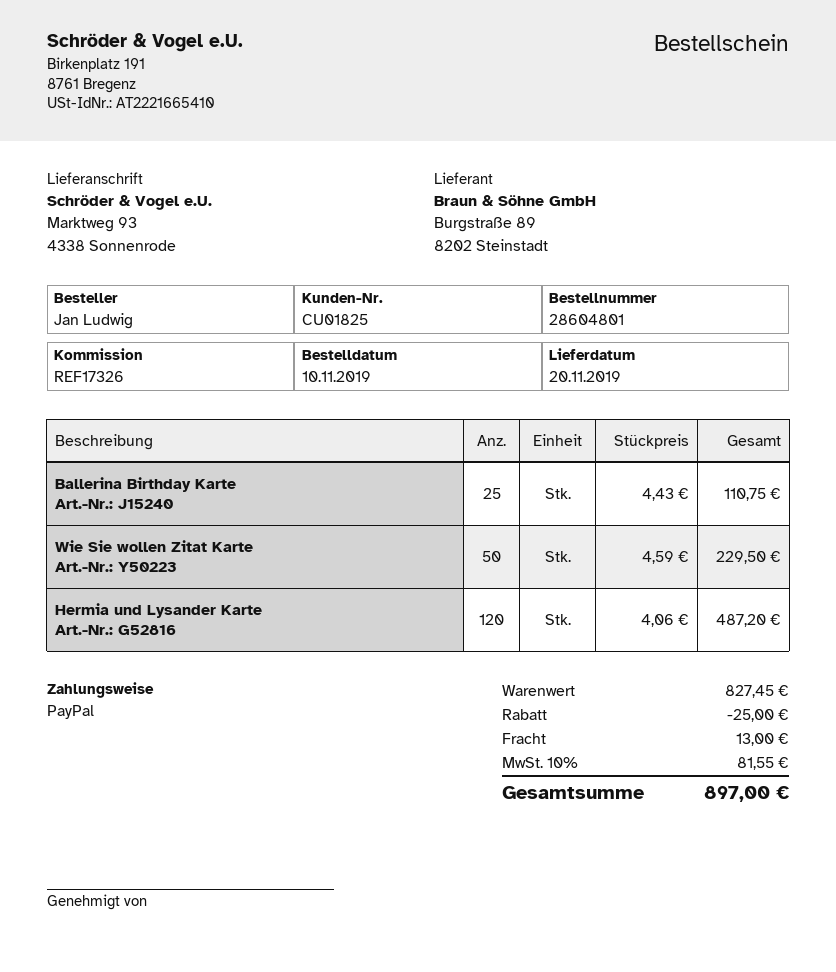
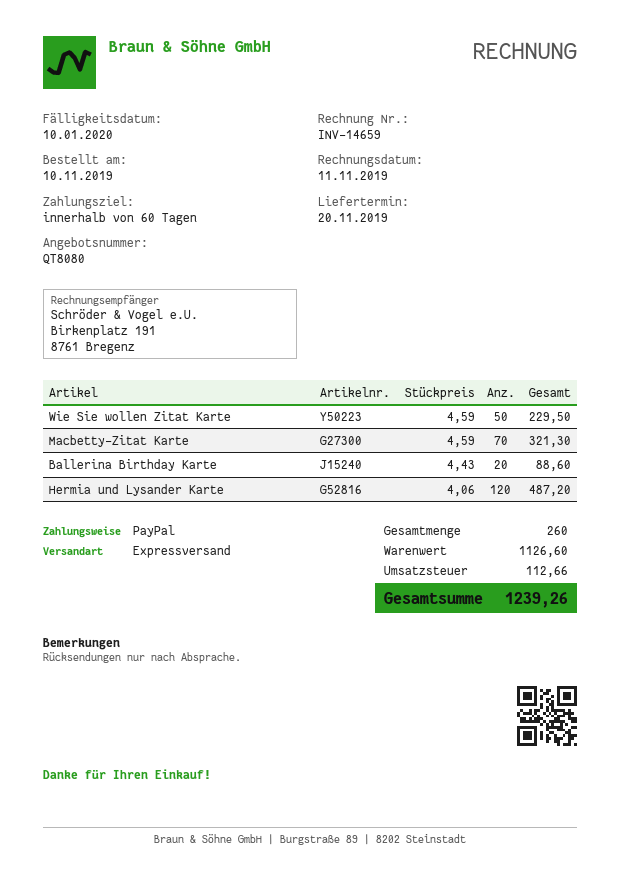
Ballerina Birthday Karte: 25 x 4.43 = 110.75 -> 20 x 4.43 = 88.60
Macbetty-Zitat Karte: none -> 70 x 4.59 = 321.30
subtotal: 827.45 -> 1126.60
discount: 25.00 -> none
shipping: 13.00 -> none
tax: 81.55 -> 112.66
total: 897.00 -> 1239.26

